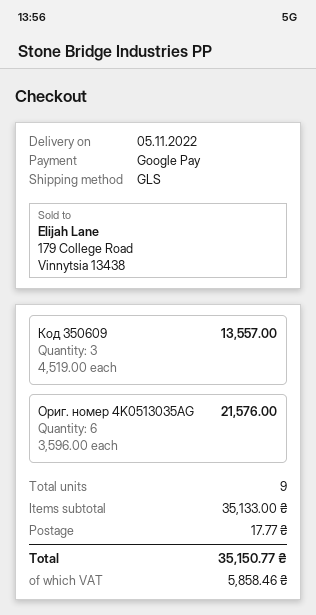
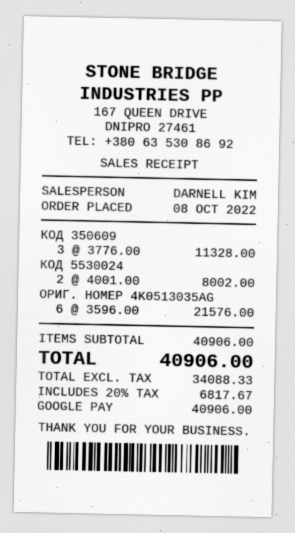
Код 350609: 3 x 4519.00 = 13557.00 -> 3 x 3776.00 = 11328.00
КОД 5530024: none -> 2 x 4001.00 = 8002.00
subtotal: 35133.00 -> 40906.00
shipping: 17.77 -> none
tax: 5858.46 -> 6817.67
total: 35150.77 -> 40906.00

